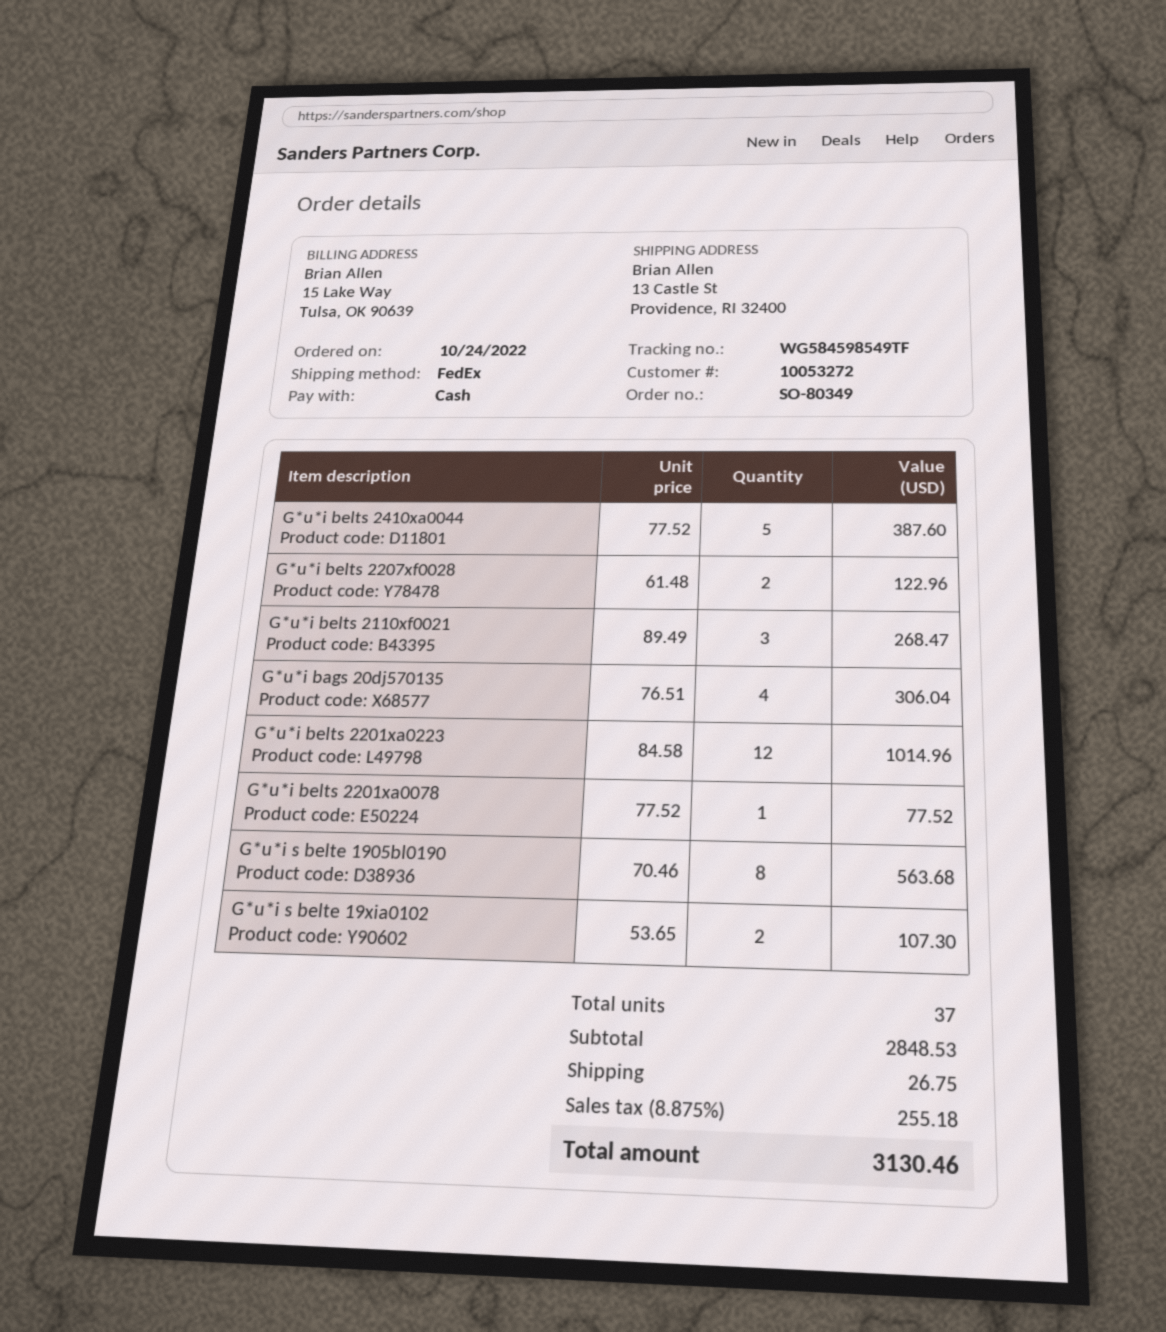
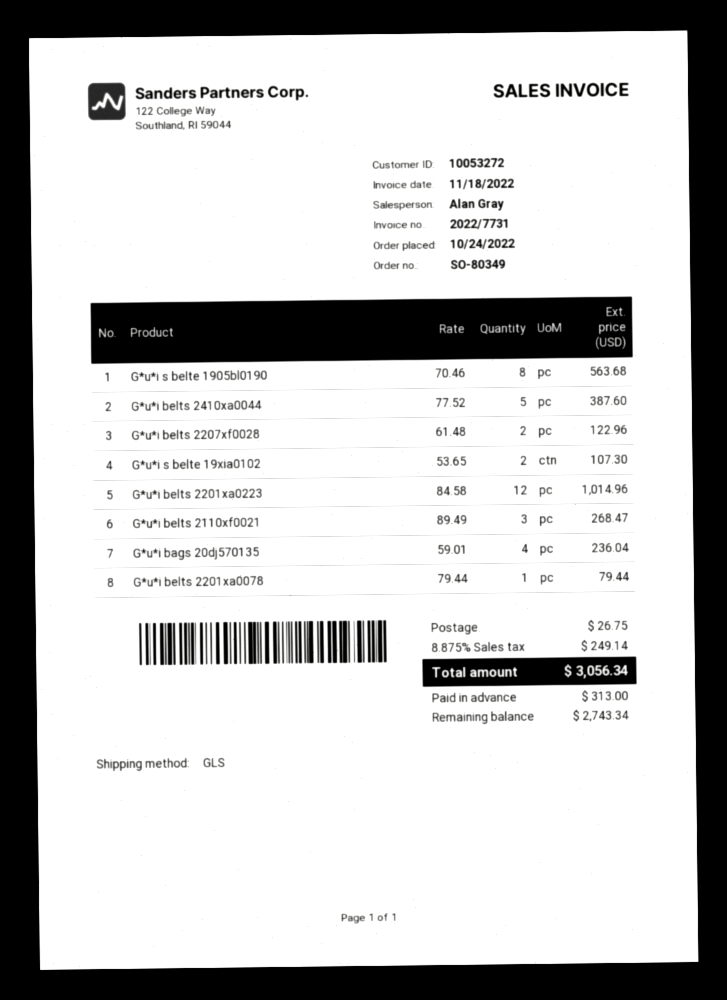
shipping method: FedEx -> GLS
G*u*i bags 20dj570135: 4 x 76.51 = 306.04 -> 4 x 59.01 = 236.04
G*u*i belts 2201xa0078: 1 x 77.52 = 77.52 -> 1 x 79.44 = 79.44
tax: 8.875% = 255.18 -> 8.875% = 249.14
total: 3130.46 -> 3056.34

